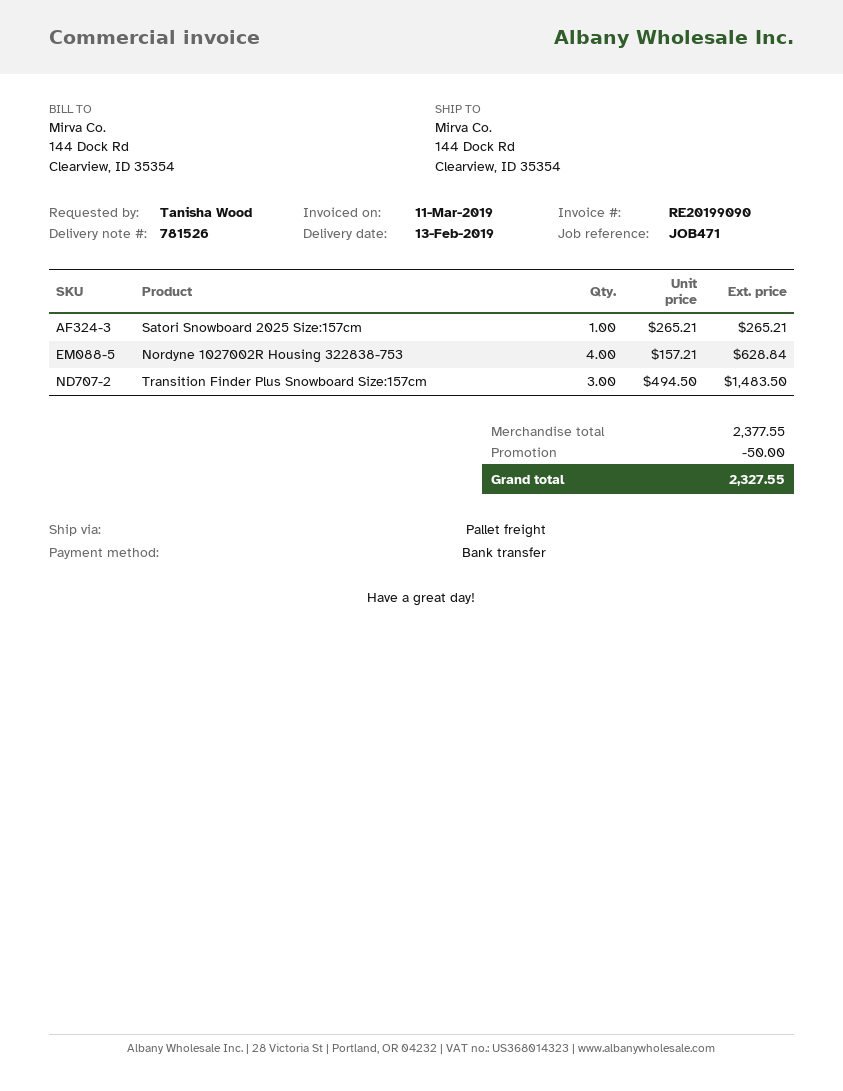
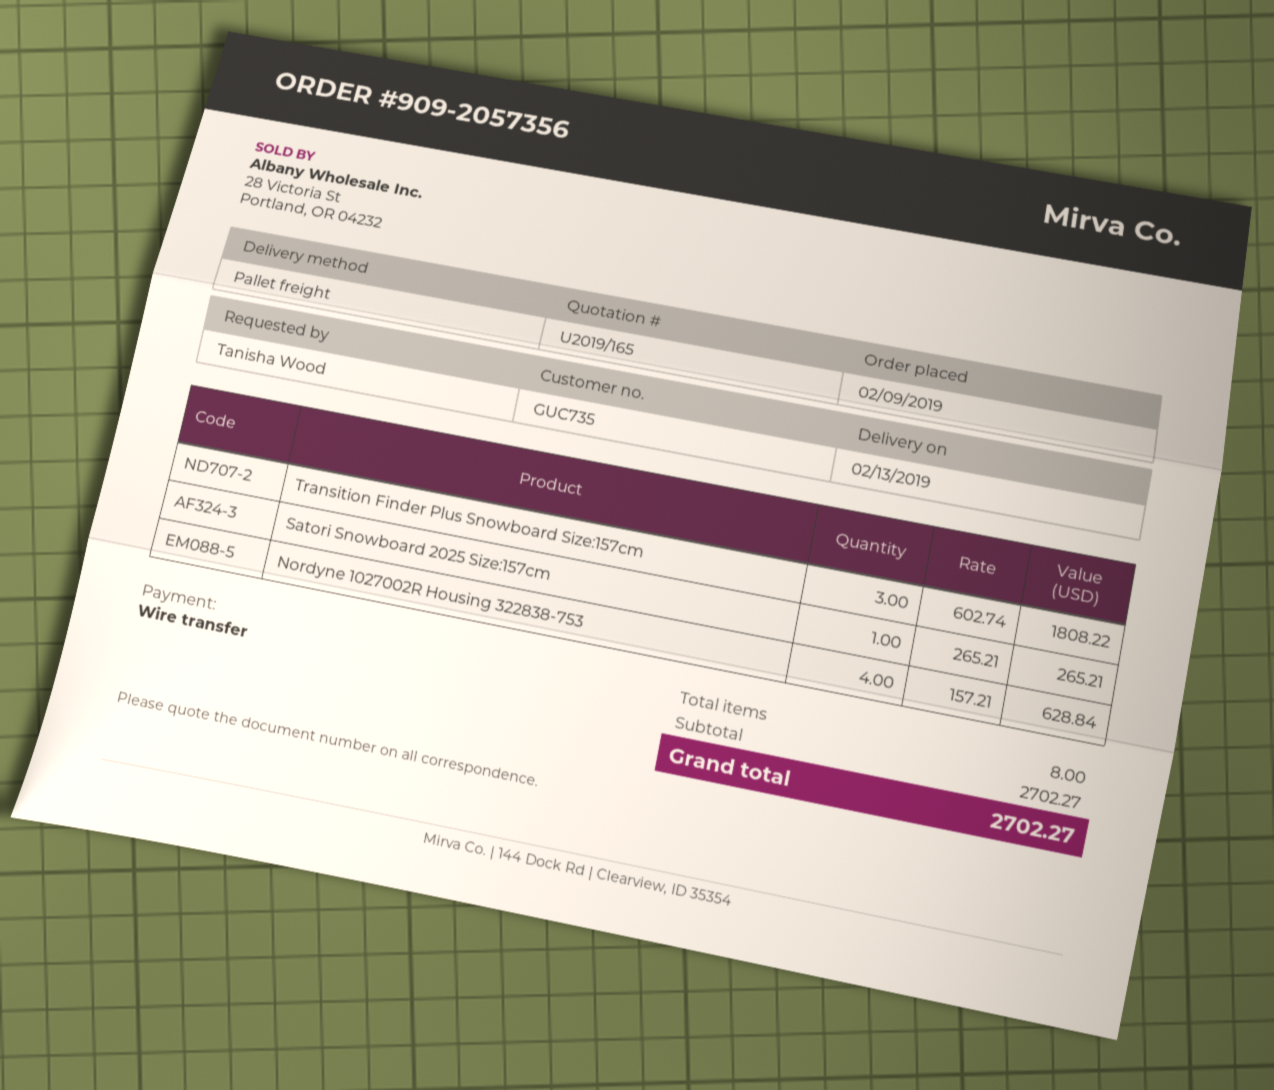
Transition Finder Plus Snowboard Size:157cm: 3 x 494.50 = 1483.50 -> 3 x 602.74 = 1808.22
subtotal: 2377.55 -> 2702.27
discount: 50.00 -> none
total: 2327.55 -> 2702.27

